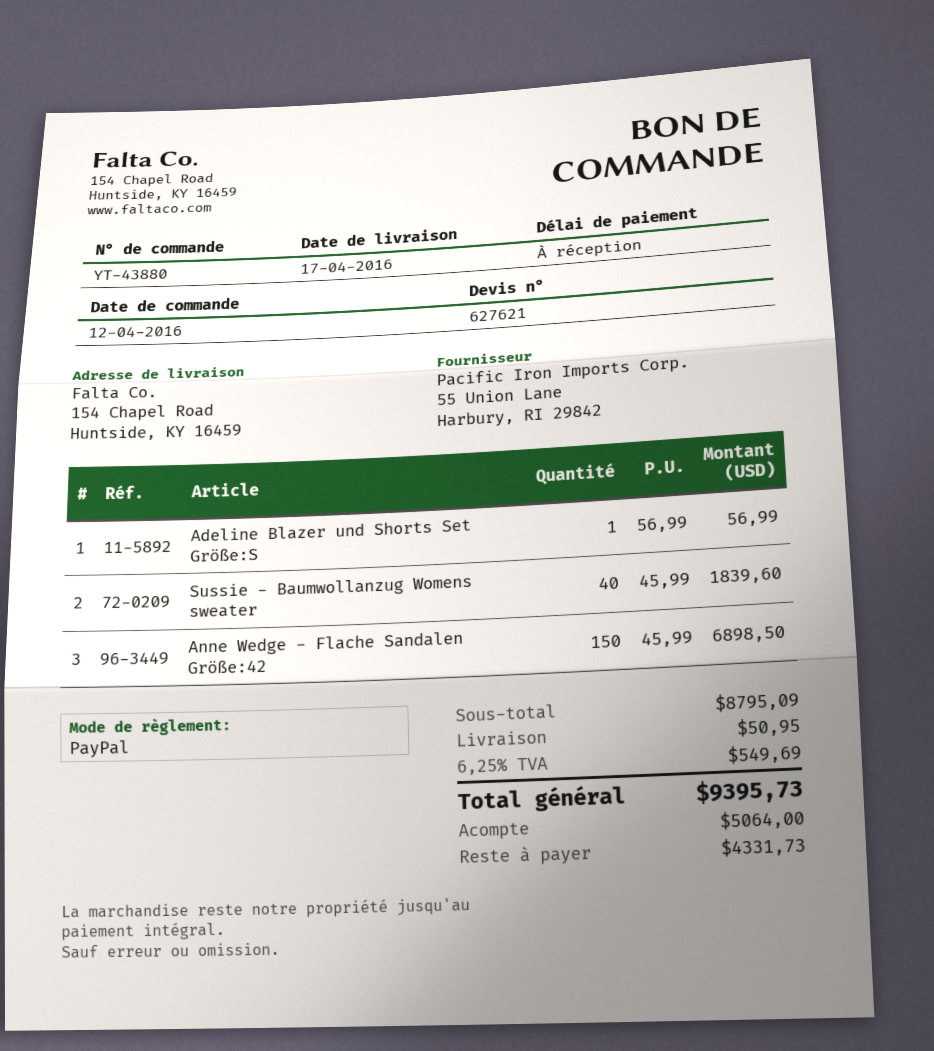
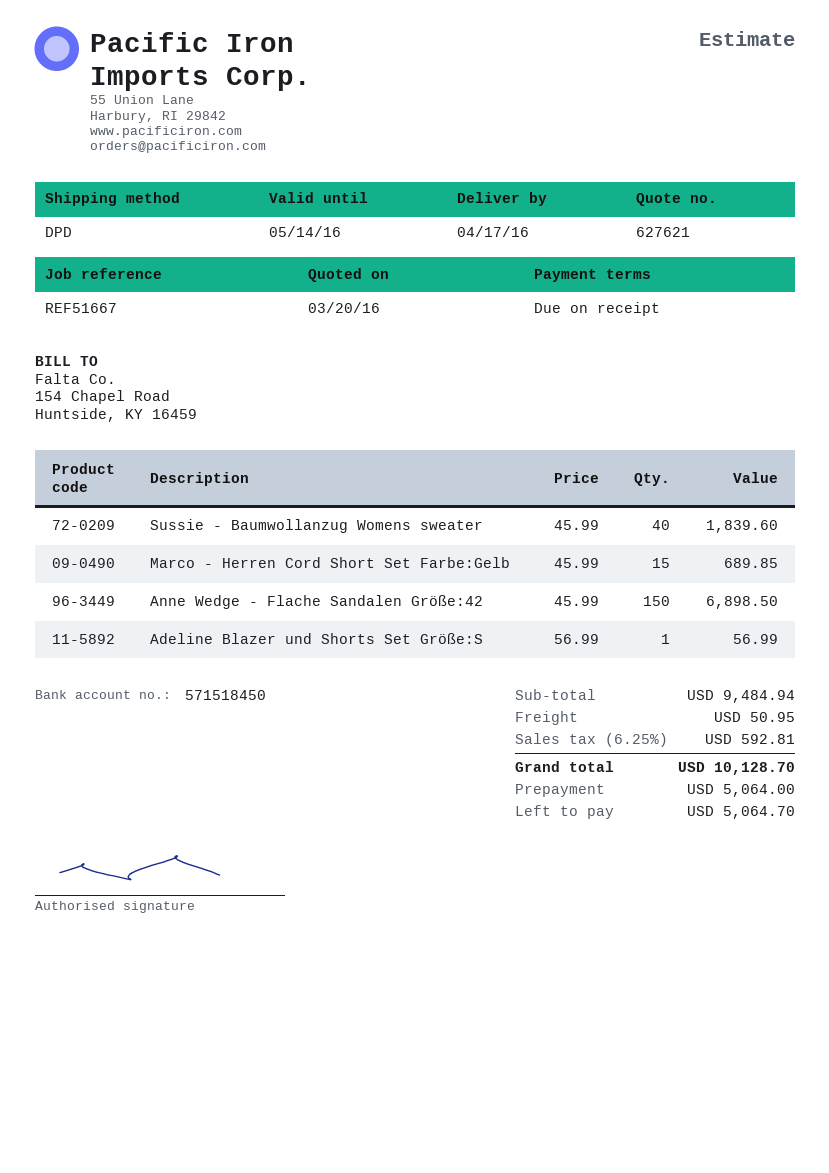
Marco - Herren Cord Short Set Farbe:Gelb: none -> 15 x 45.99 = 689.85
subtotal: 8795.09 -> 9484.94
tax: 6.25% = 549.69 -> 6.25% = 592.81
total: 9395.73 -> 10128.70
balance: 4331.73 -> 5064.70

